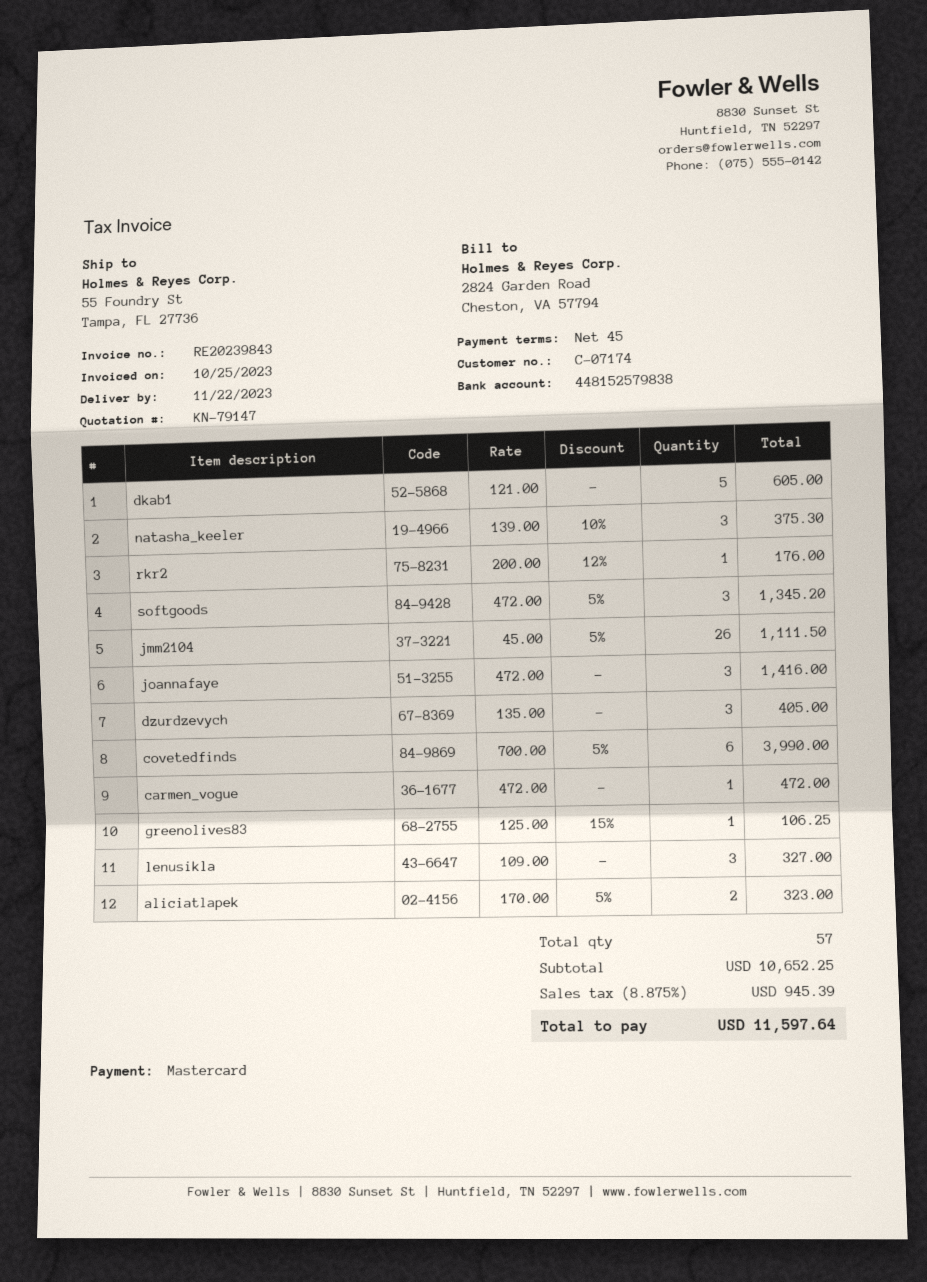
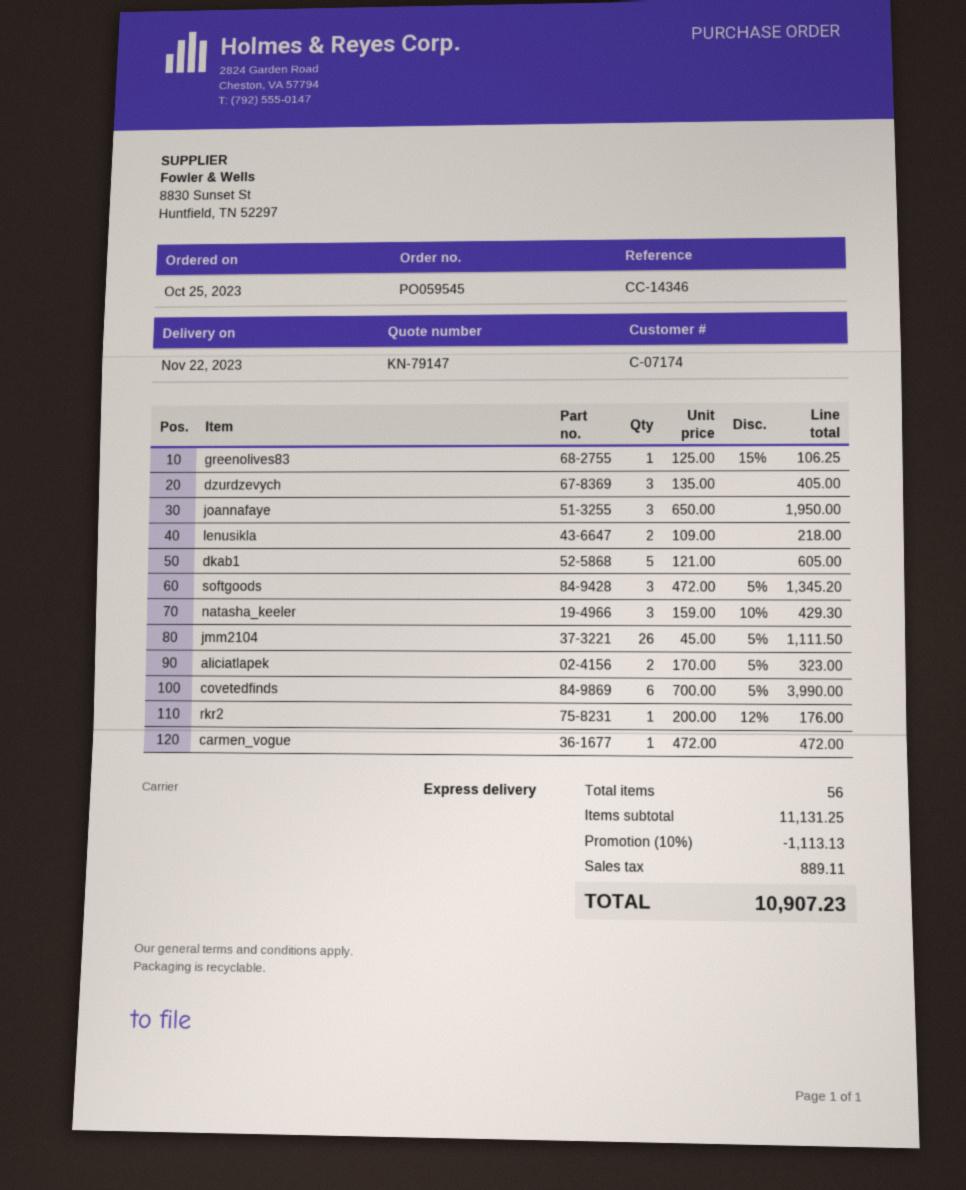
natasha_keeler: 3 x 139.00 - 10% = 375.30 -> 3 x 159.00 - 10% = 429.30
joannafaye: 3 x 472.00 = 1416.00 -> 3 x 650.00 = 1950.00
lenusikla: 3 x 109.00 = 327.00 -> 2 x 109.00 = 218.00
total quantity: 57 -> 56
subtotal: 10652.25 -> 11131.25
discount: none -> 10% = 1113.13
tax: 945.39 -> 889.11
total: 11597.64 -> 10907.23

